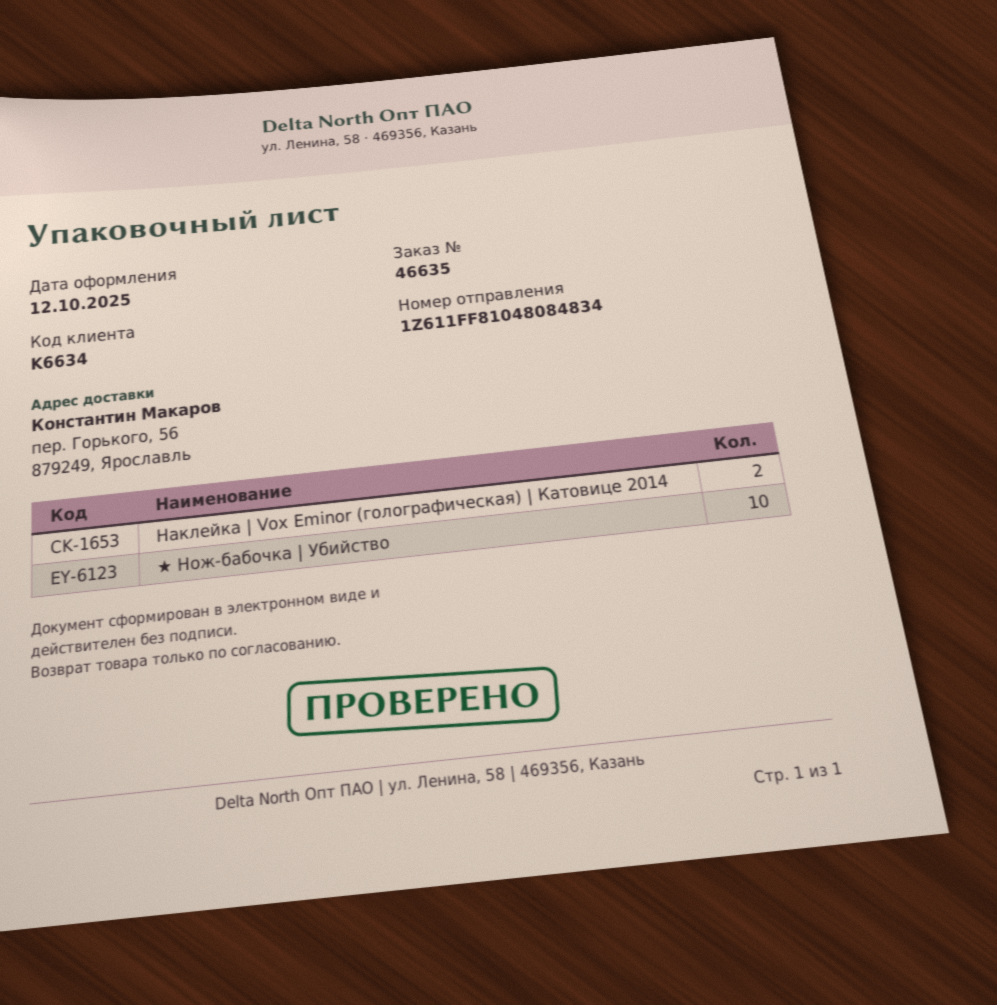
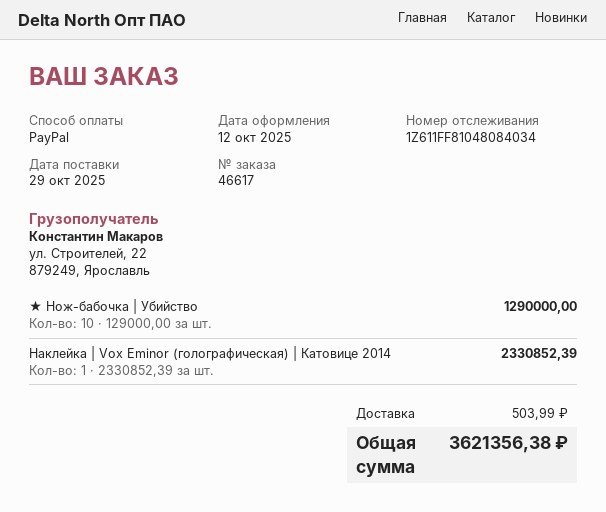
order number: 46635 -> 46617
tracking number: 1Z611FF81048084834 -> 1Z611FF81048084034
ship to: пер. Горького, 56, 879249, Ярославль -> ул. Строителей, 22, 879249, Ярославль
Наклейка | Vox Eminor (голографическая) | Катовице 2014: 2 -> 1

